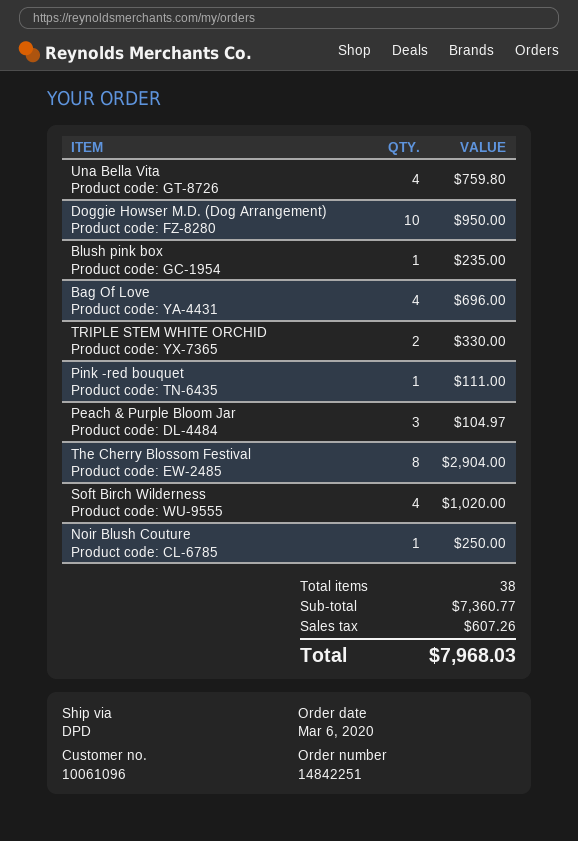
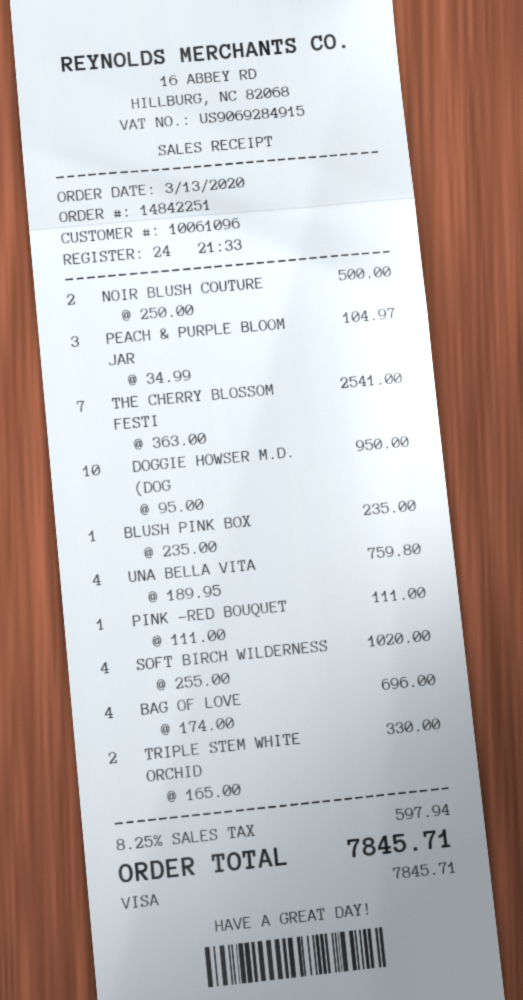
order date: 2020-03-06 -> 2020-03-13
The Cherry Blossom Festival: 8 for 2904.00 -> 7 for 2541.00
Noir Blush Couture: 1 for 250.00 -> 2 for 500.00
tax: 607.26 -> 597.94
total: 7968.03 -> 7845.71

